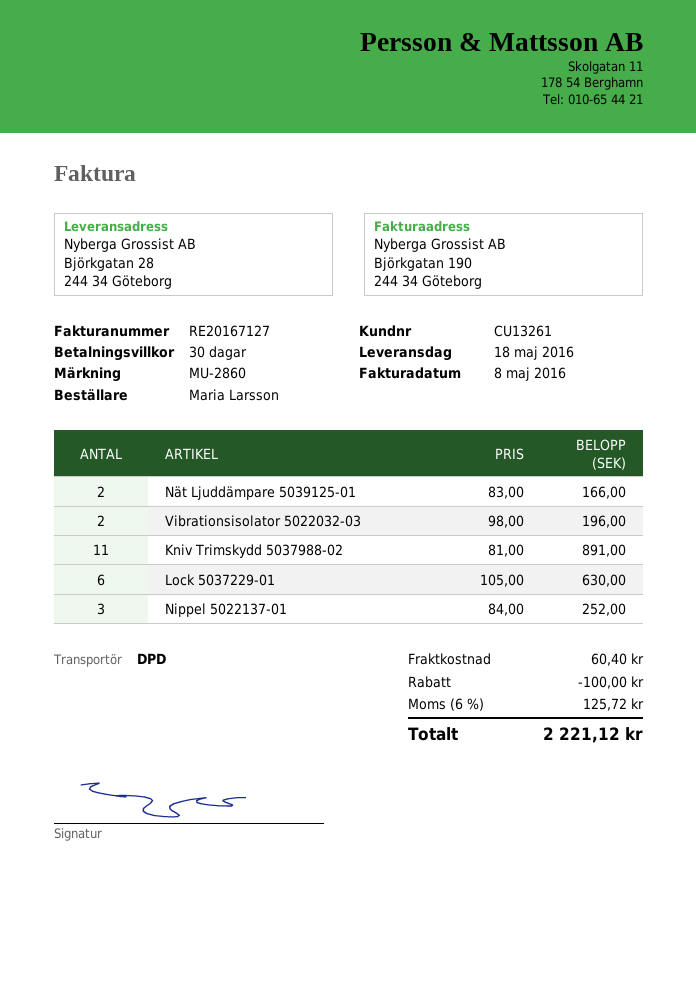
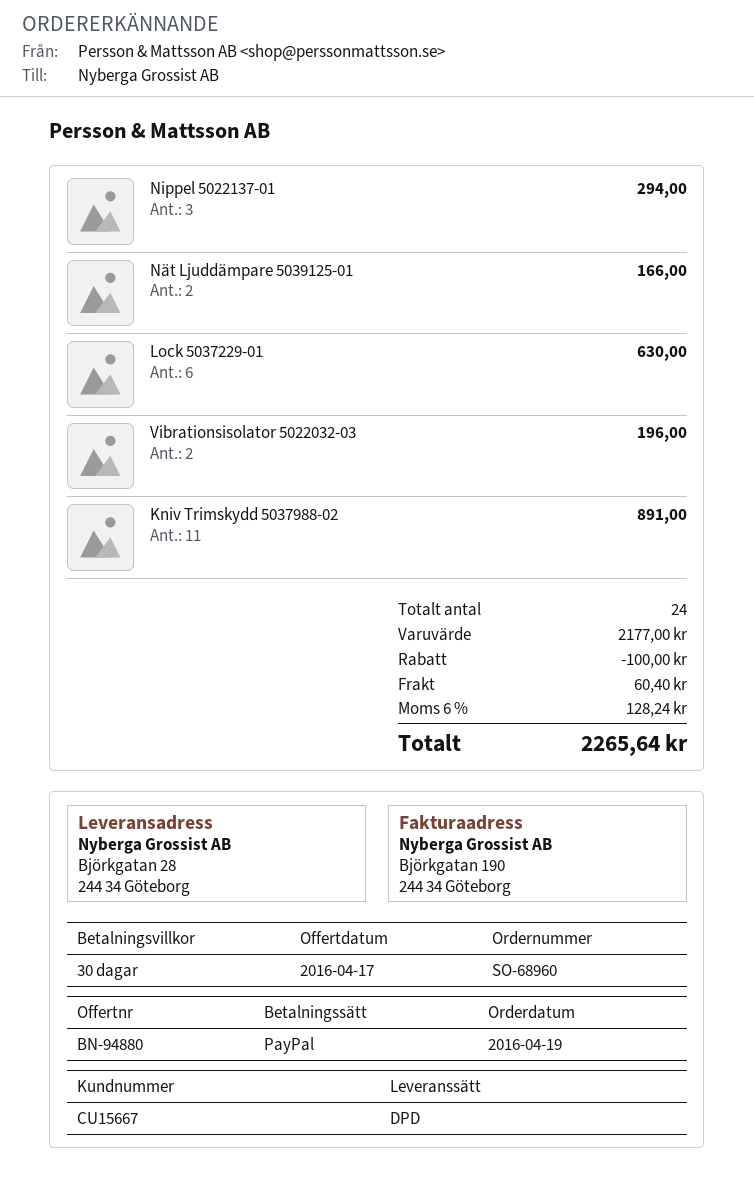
customer number: CU13261 -> CU15667
Nippel 5022137-01: 3 for 252.00 -> 3 for 294.00
tax: 6% = 125.72 -> 6% = 128.24
total: 2221.12 -> 2265.64

